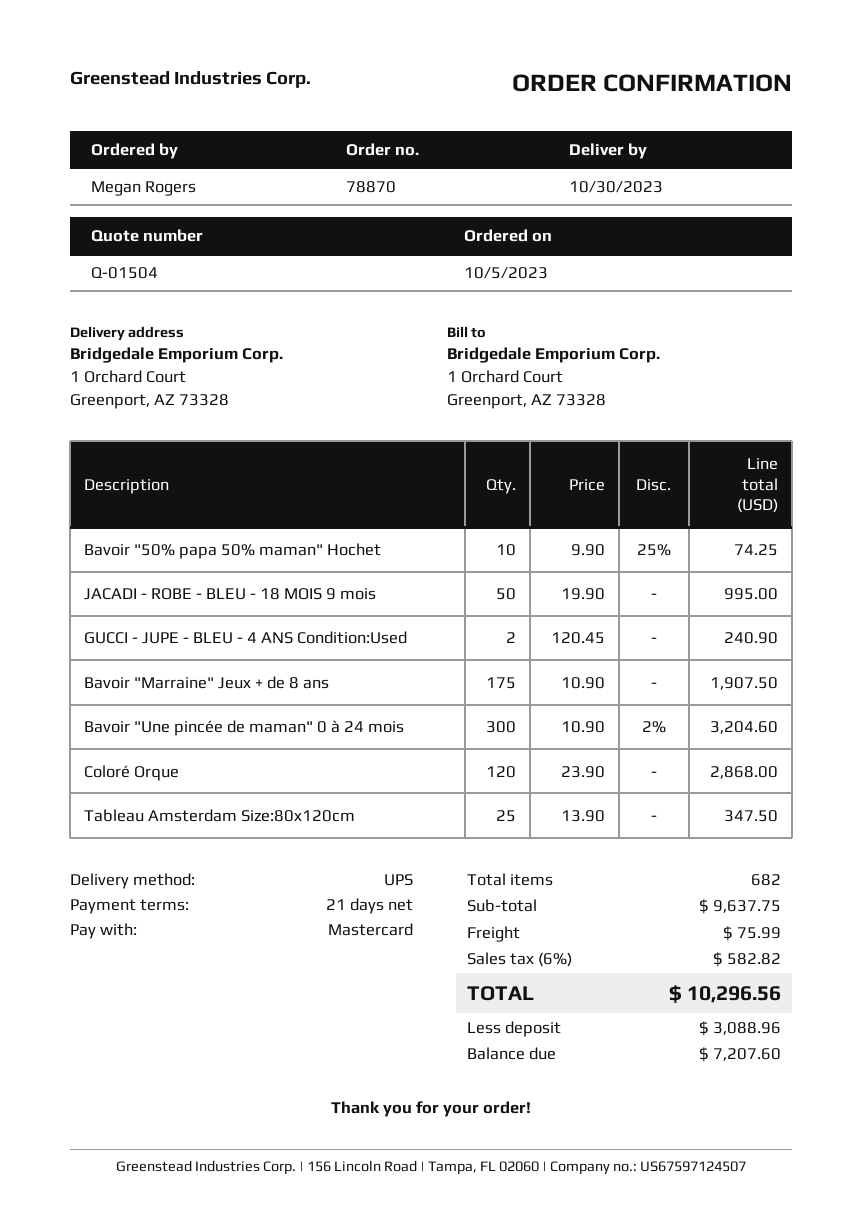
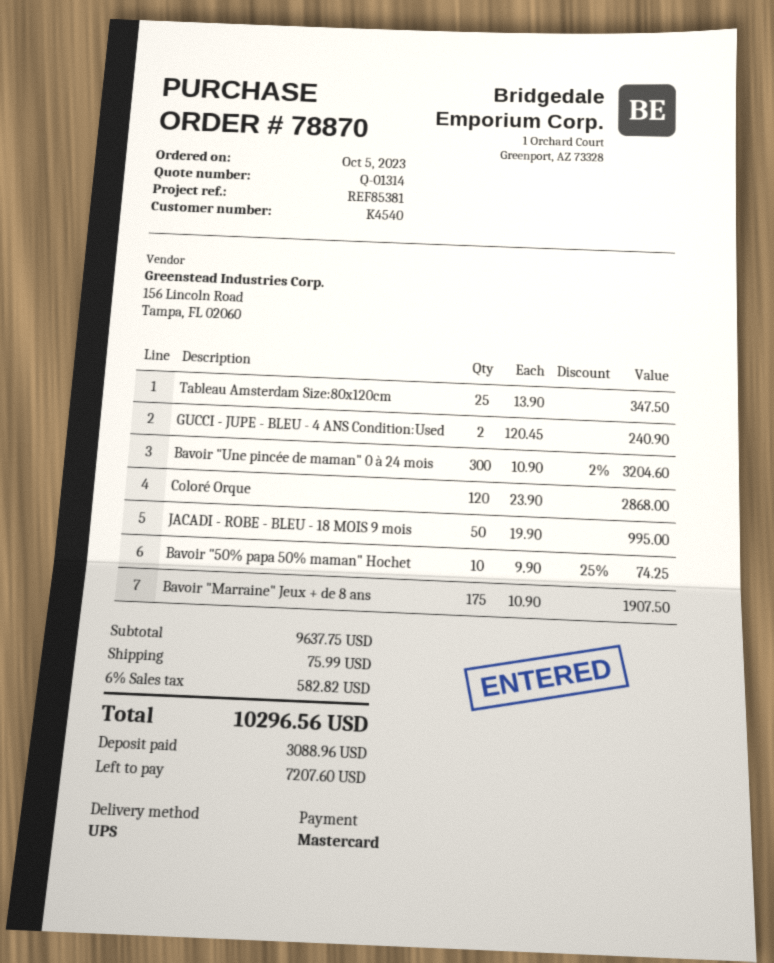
quote number: Q-01504 -> Q-01314

